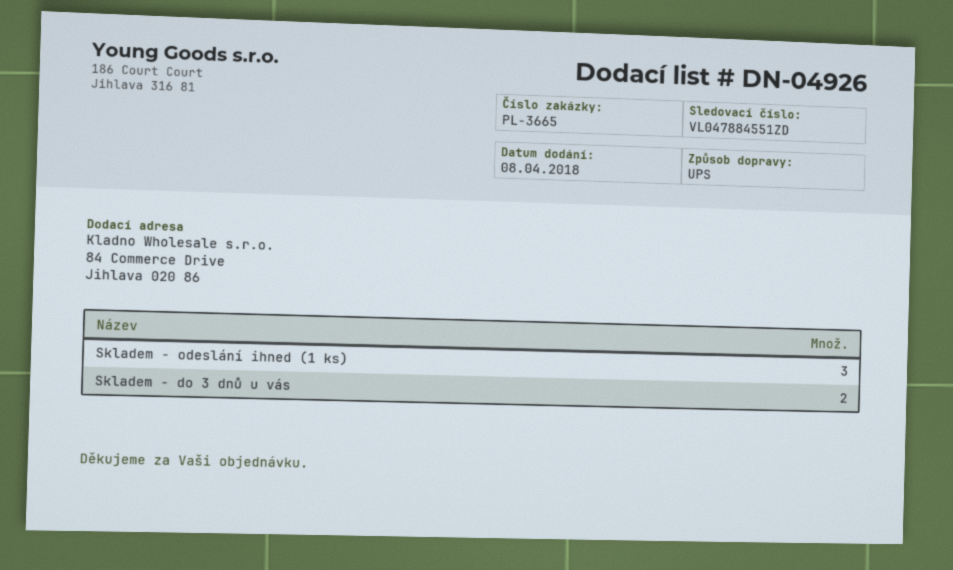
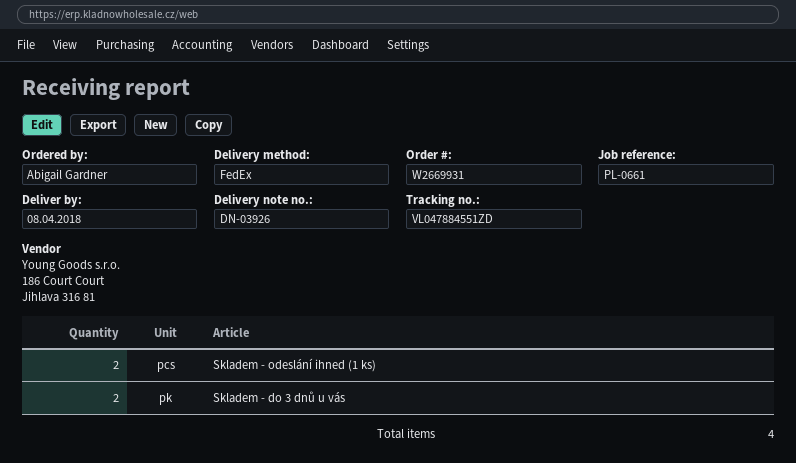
delivery note number: DN-04926 -> DN-03926
reference: PL-3665 -> PL-0661
shipping method: UPS -> FedEx
Skladem - odeslání ihned (1 ks): 3 -> 2

